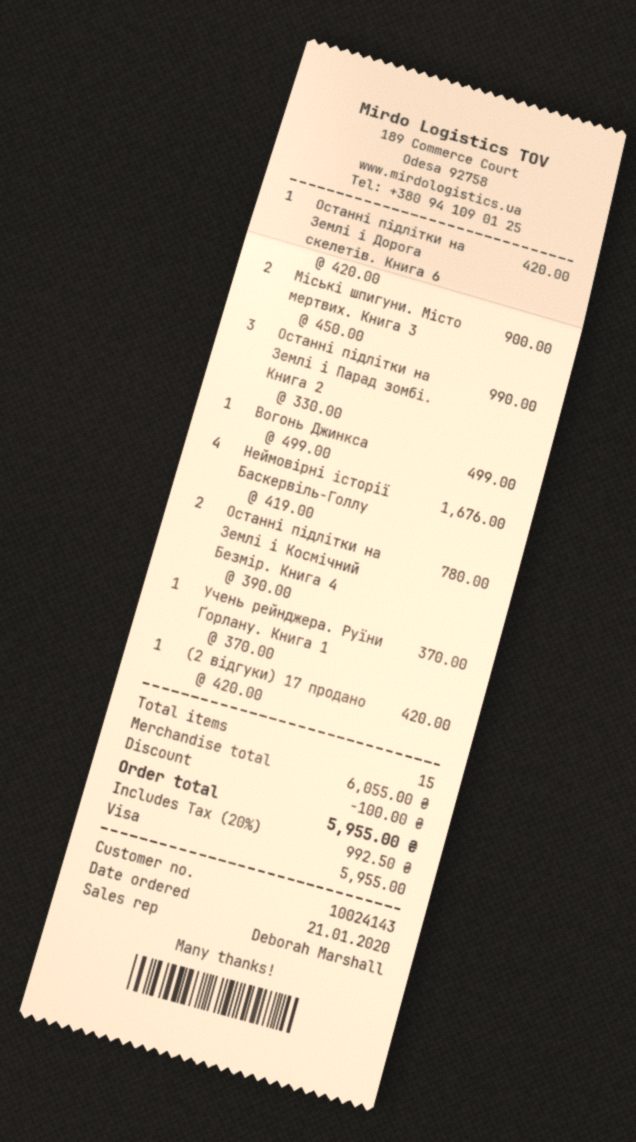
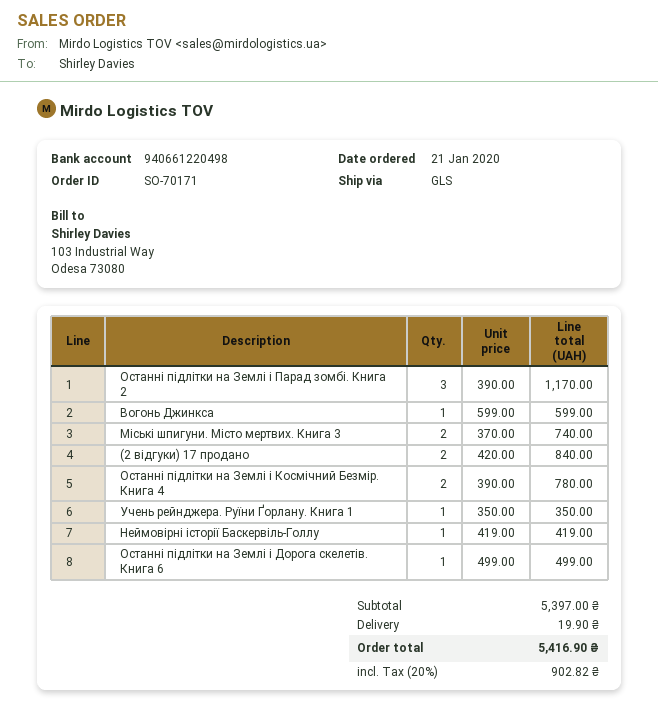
Останні підлітки на Землі і Дорога скелетів. Книга 6: 1 x 420.00 = 420.00 -> 1 x 499.00 = 499.00
Міські шпигуни. Місто мертвих. Книга 3: 2 x 450.00 = 900.00 -> 2 x 370.00 = 740.00
Останні підлітки на Землі і Парад зомбі. Книга 2: 3 x 330.00 = 990.00 -> 3 x 390.00 = 1170.00
Вогонь Джинкса: 1 x 499.00 = 499.00 -> 1 x 599.00 = 599.00
Неймовірні історії Баскервіль-Голлу: 4 x 419.00 = 1676.00 -> 1 x 419.00 = 419.00
Учень рейнджера. Руїни Ґорлану. Книга 1: 1 x 370.00 = 370.00 -> 1 x 350.00 = 350.00
(2 відгуки) 17 продано: 1 x 420.00 = 420.00 -> 2 x 420.00 = 840.00
subtotal: 6055.00 -> 5397.00
discount: 100.00 -> none
shipping: none -> 19.90
tax: 20% = 992.50 -> 20% = 902.82
total: 5955.00 -> 5416.90

